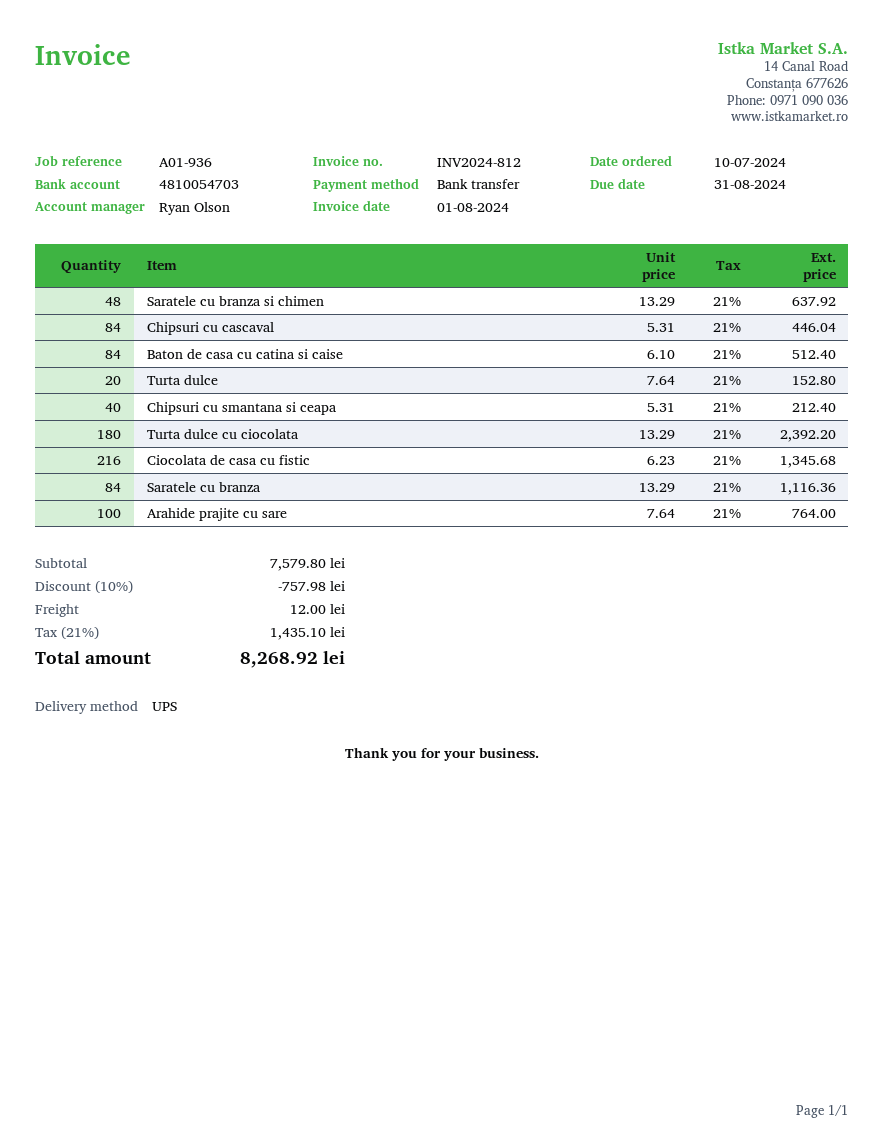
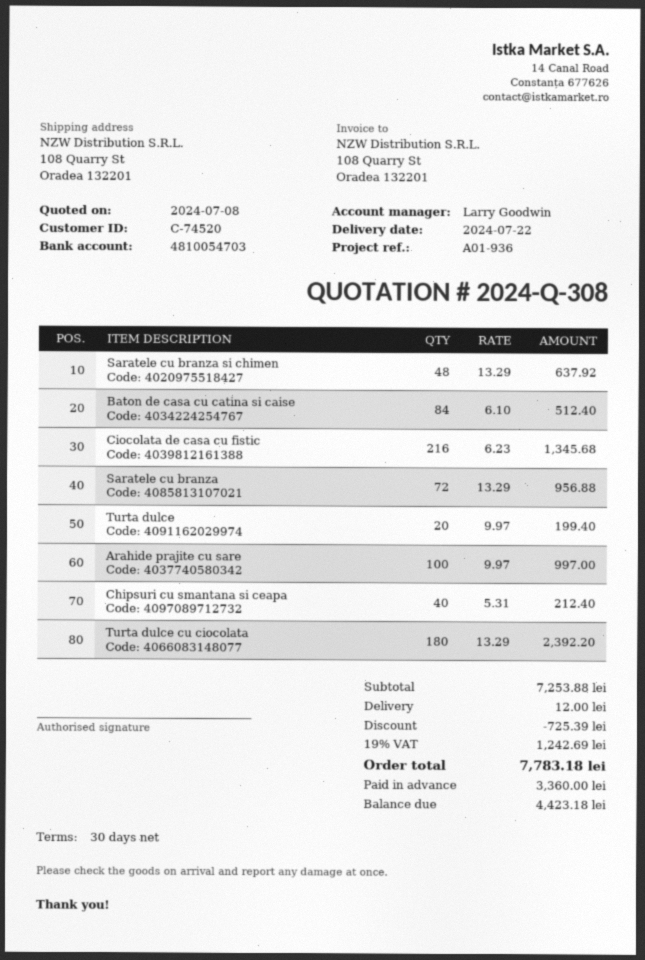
sales rep: Ryan Olson -> Larry Goodwin
Chipsuri cu cascaval: 84 x 5.31 = 446.04 -> none
Turta dulce: 20 x 7.64 = 152.80 -> 20 x 9.97 = 199.40
Saratele cu branza: 84 x 13.29 = 1116.36 -> 72 x 13.29 = 956.88
Arahide prajite cu sare: 100 x 7.64 = 764.00 -> 100 x 9.97 = 997.00
subtotal: 7579.80 -> 7253.88
discount: 757.98 -> 725.39
tax: 21% = 1435.10 -> 19% = 1242.69
total: 8268.92 -> 7783.18

